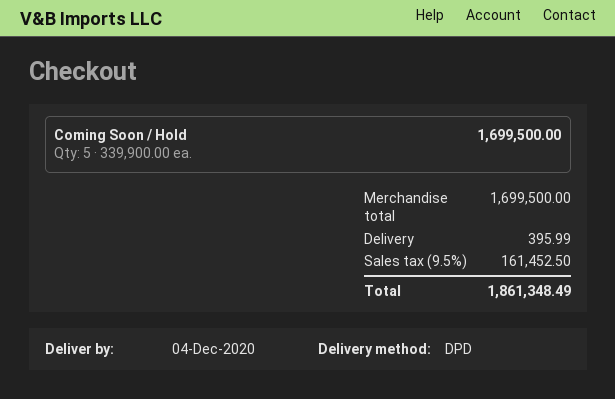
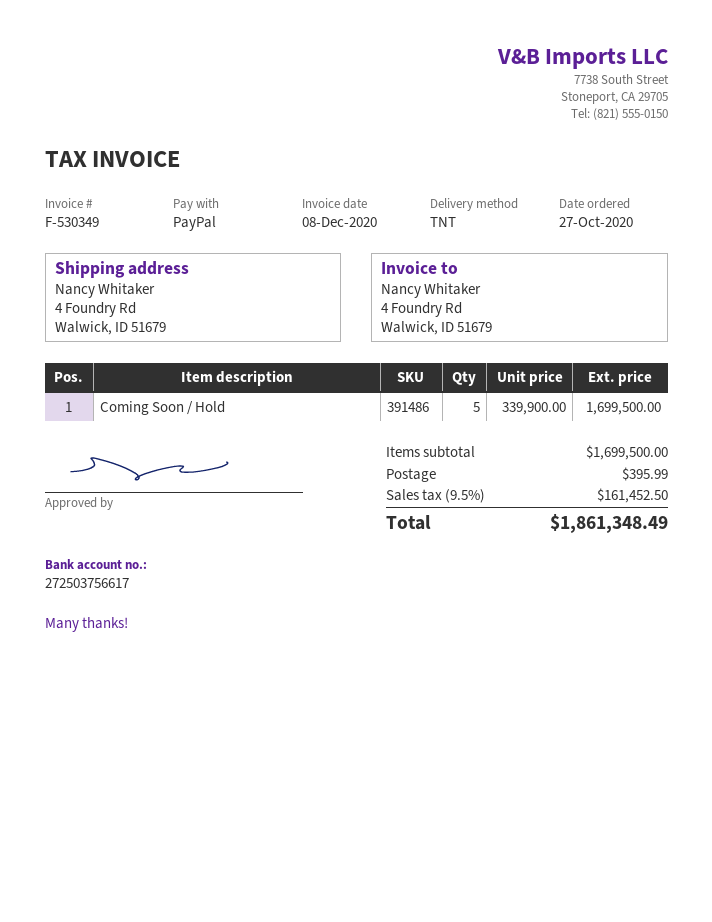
shipping method: DPD -> TNT

